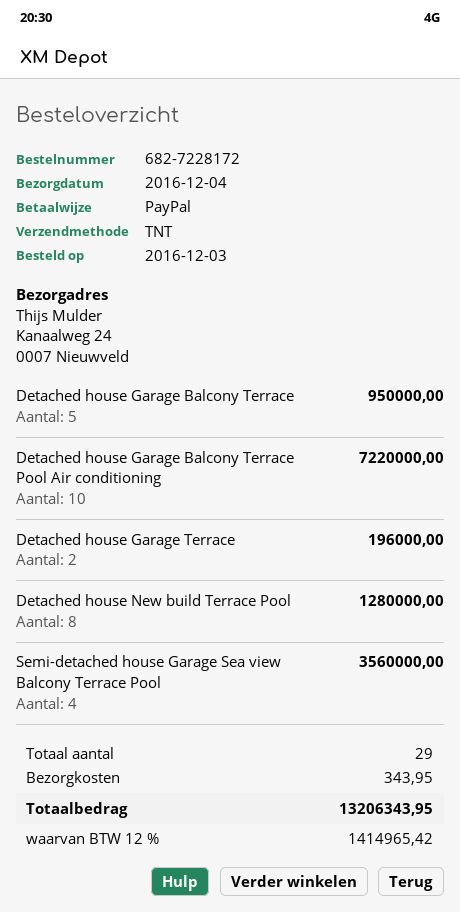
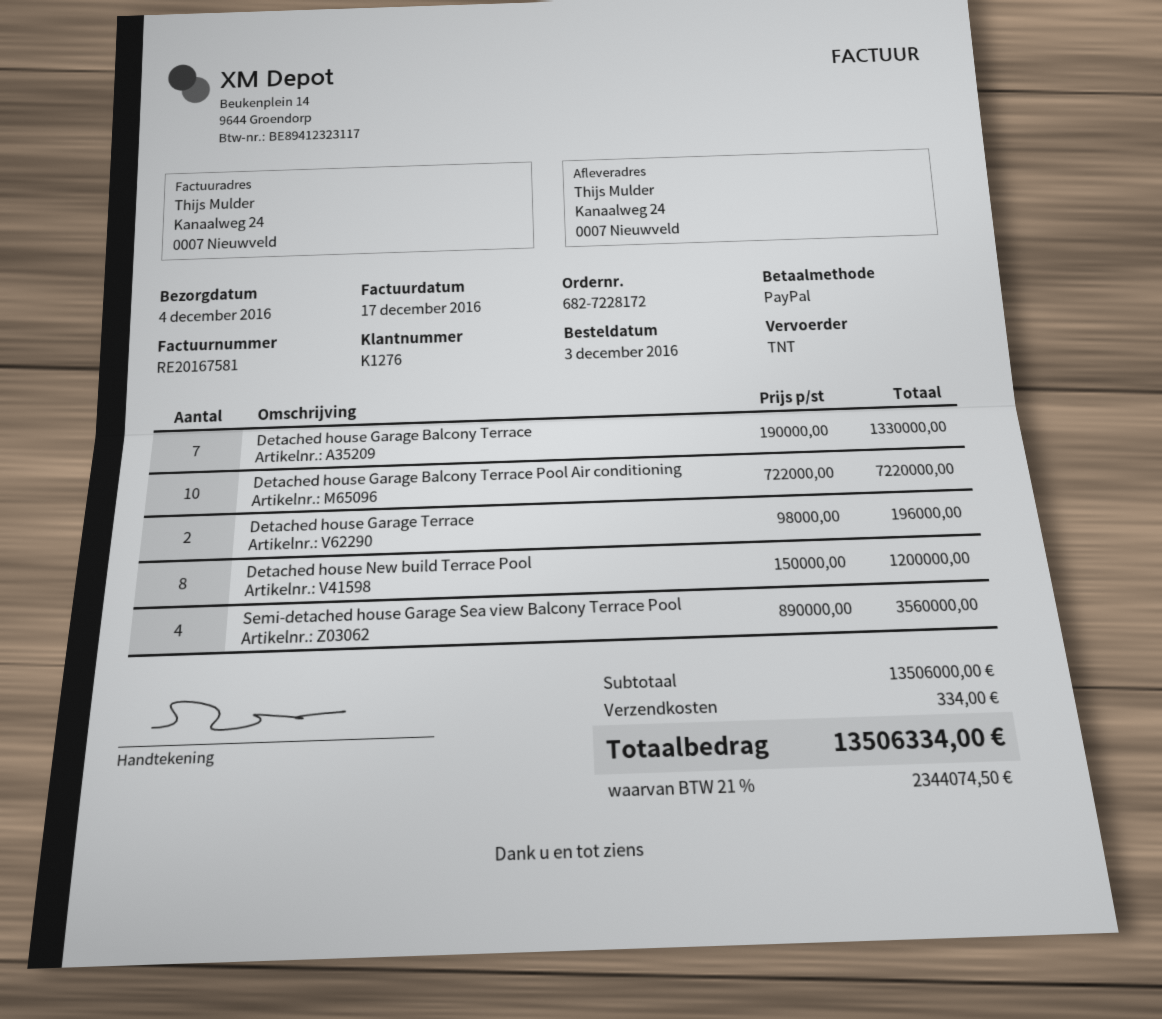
Detached house Garage Balcony Terrace: 5 for 950000.00 -> 7 for 1330000.00
Detached house New build Terrace Pool: 8 for 1280000.00 -> 8 for 1200000.00
shipping: 343.95 -> 334.00
tax: 12% = 1414965.42 -> 21% = 2344074.50
total: 13206343.95 -> 13506334.00

